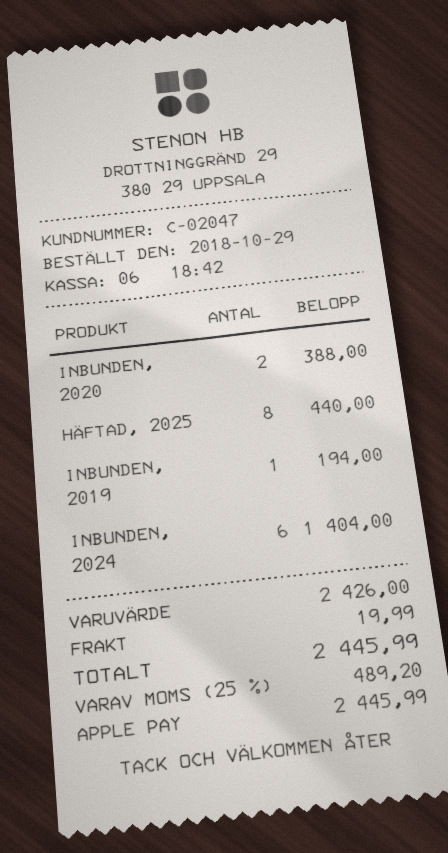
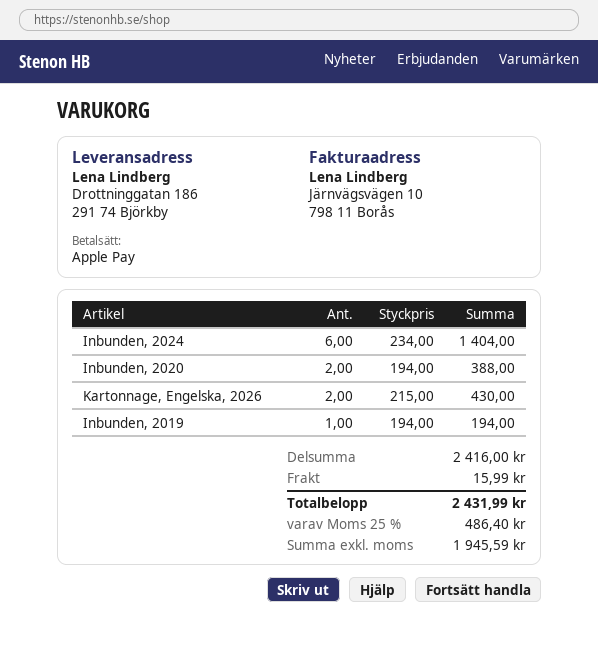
HÄFTAD, 2025: 8 for 440.00 -> none
Kartonnage, Engelska, 2026: none -> 2 for 430.00
subtotal: 2426.00 -> 2416.00
shipping: 19.99 -> 15.99
tax: 25% = 489.20 -> 25% = 486.40
total: 2445.99 -> 2431.99

